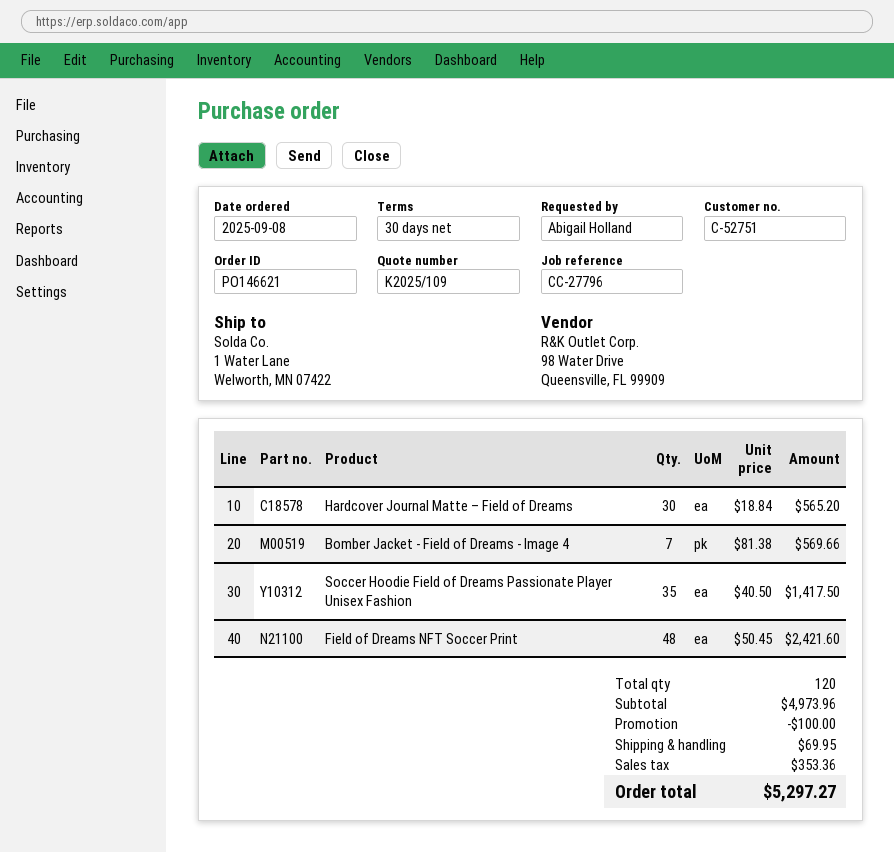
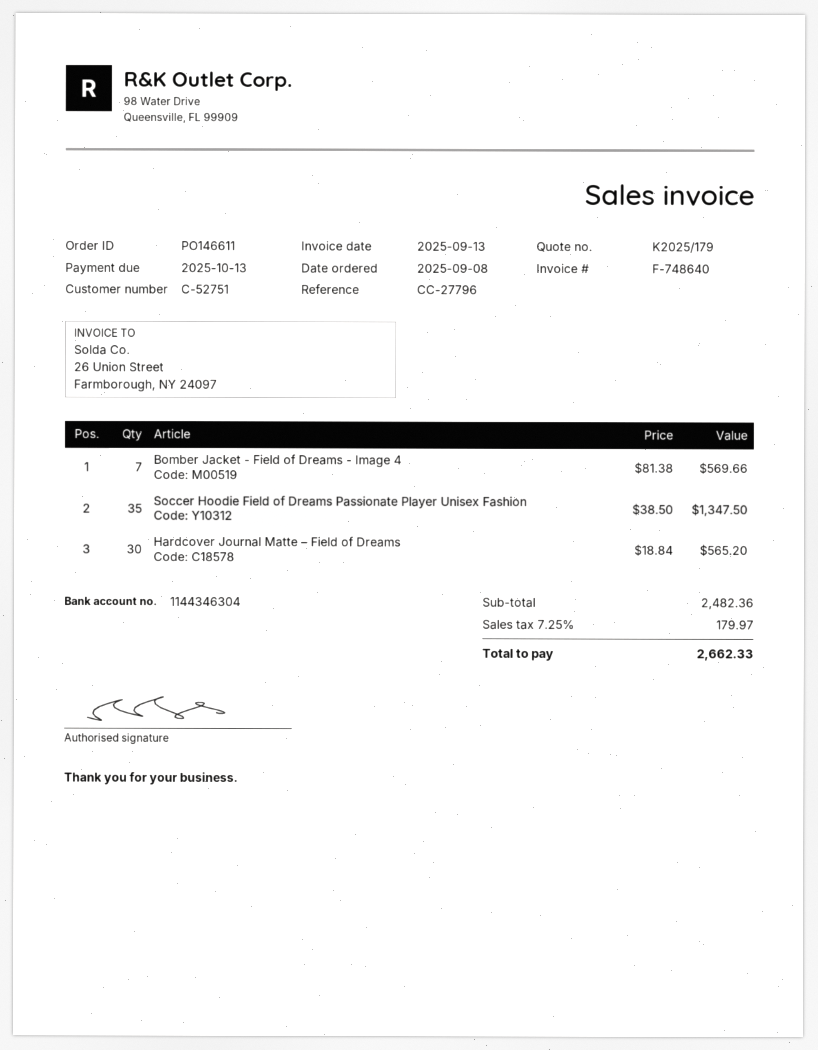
quote number: K2025/109 -> K2025/179
order number: PO146621 -> PO146611
Soccer Hoodie Field of Dreams Passionate Player Unisex Fashion: 35 x 40.50 = 1417.50 -> 35 x 38.50 = 1347.50
Field of Dreams NFT Soccer Print: 48 x 50.45 = 2421.60 -> none
subtotal: 4973.96 -> 2482.36
discount: 100.00 -> none
shipping: 69.95 -> none
tax: 353.36 -> 179.97
total: 5297.27 -> 2662.33

